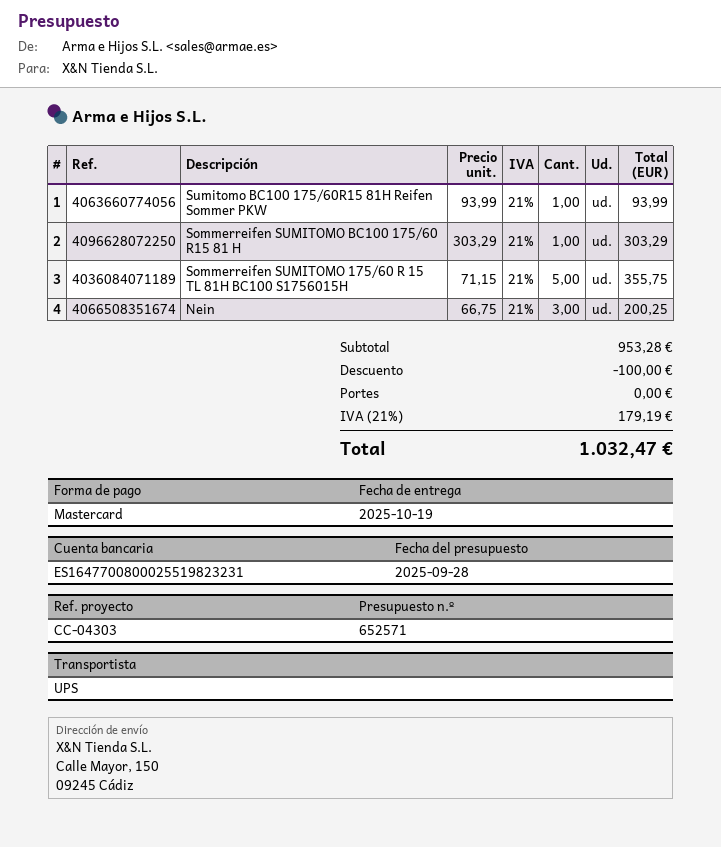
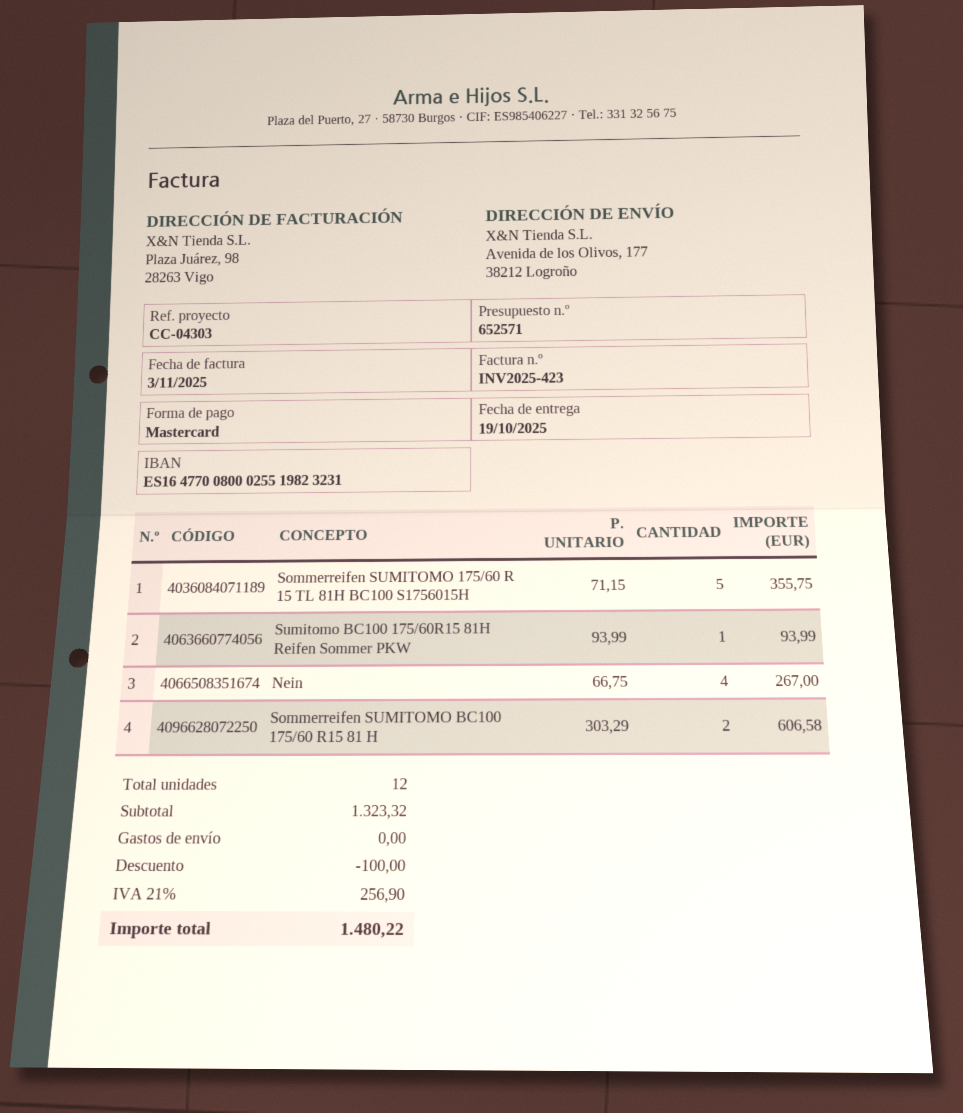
ship to: Calle Mayor, 150, 09245 Cádiz -> Avenida de los Olivos, 177, 38212 Logroño
Sommerreifen SUMITOMO BC100 175/60 R15 81 H: 1 x 303.29 = 303.29 -> 2 x 303.29 = 606.58
Nein: 3 x 66.75 = 200.25 -> 4 x 66.75 = 267.00
subtotal: 953.28 -> 1323.32
tax: 21% = 179.19 -> 21% = 256.90
total: 1032.47 -> 1480.22

